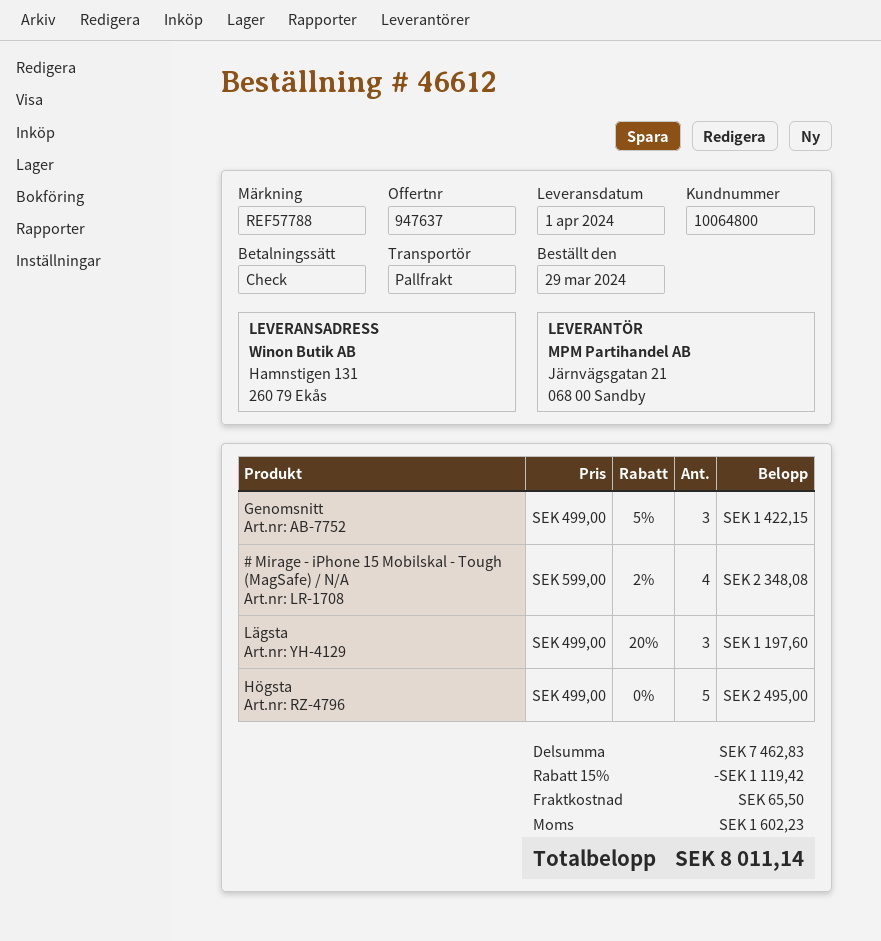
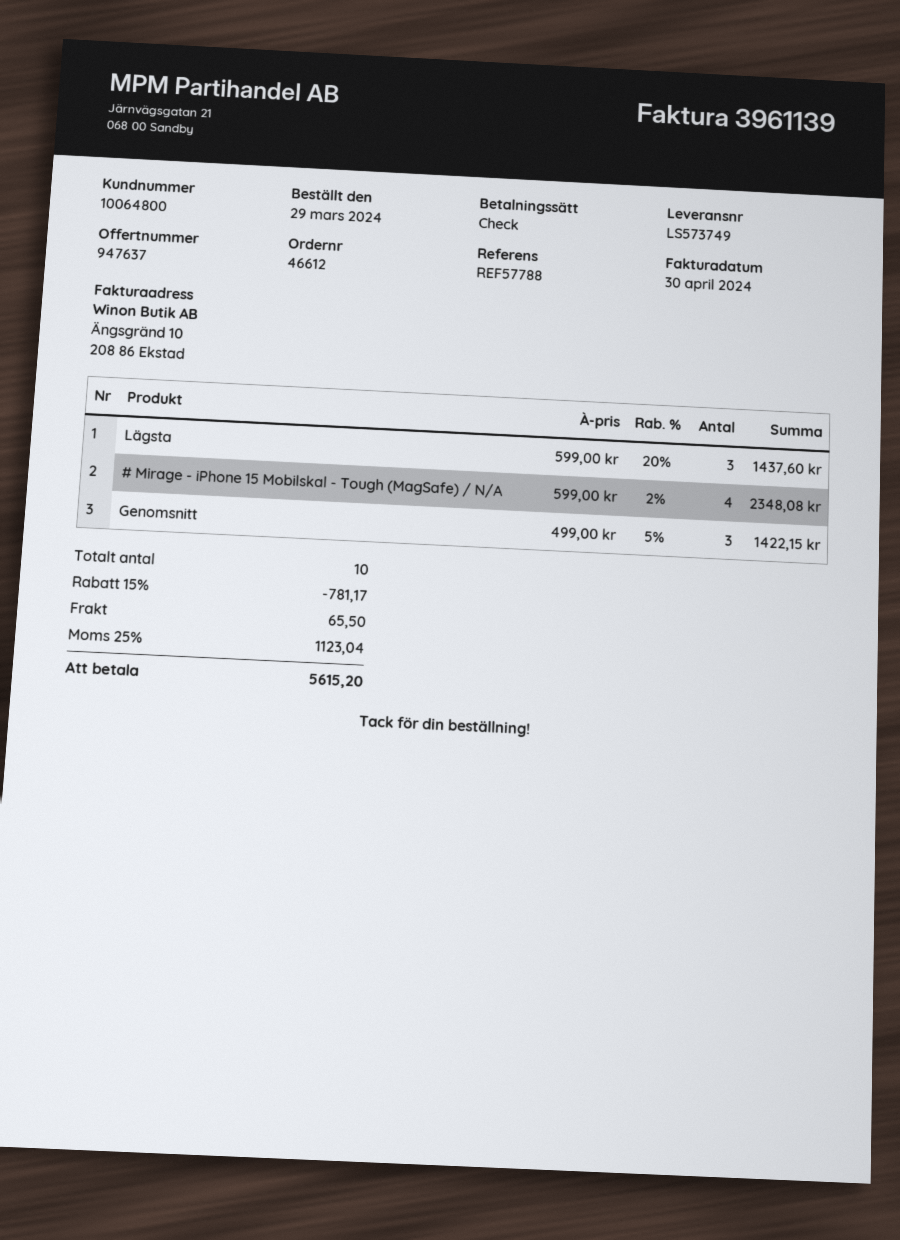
Lägsta: 3 x 499.00 - 20% = 1197.60 -> 3 x 599.00 - 20% = 1437.60
Högsta: 5 x 499.00 = 2495.00 -> none
discount: 15% = 1119.42 -> 15% = 781.17
tax: 1602.23 -> 1123.04
total: 8011.14 -> 5615.20

